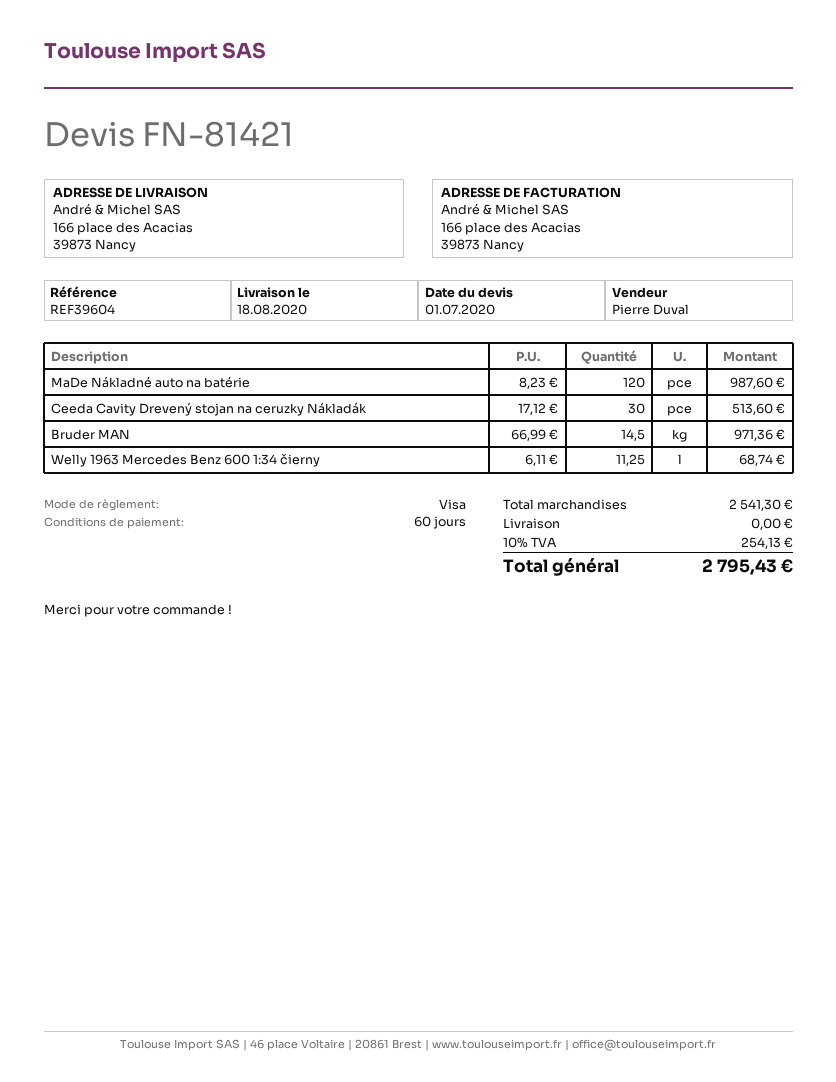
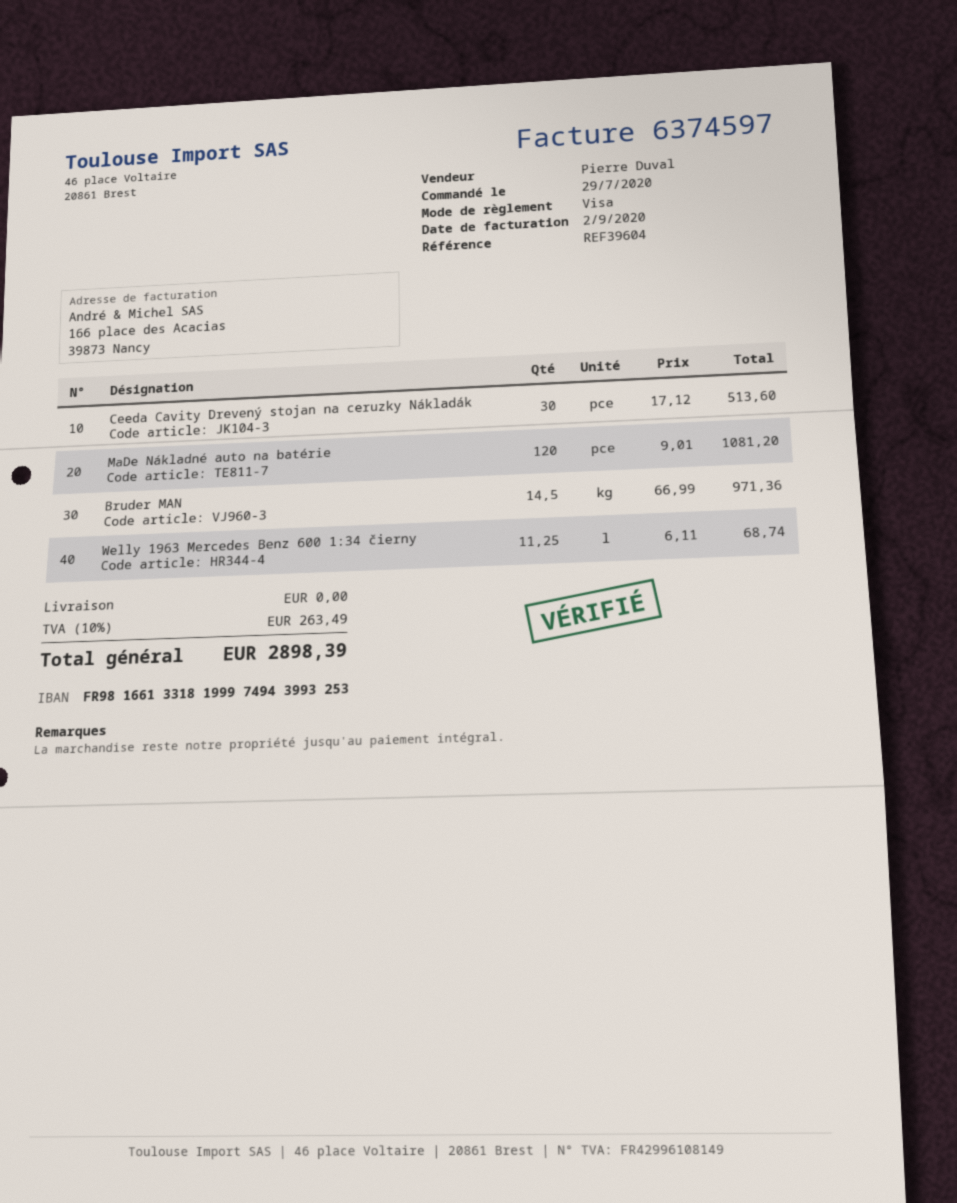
MaDe Nákladné auto na batérie: 120 x 8.23 = 987.60 -> 120 x 9.01 = 1081.20
tax: 10% = 254.13 -> 10% = 263.49
total: 2795.43 -> 2898.39

